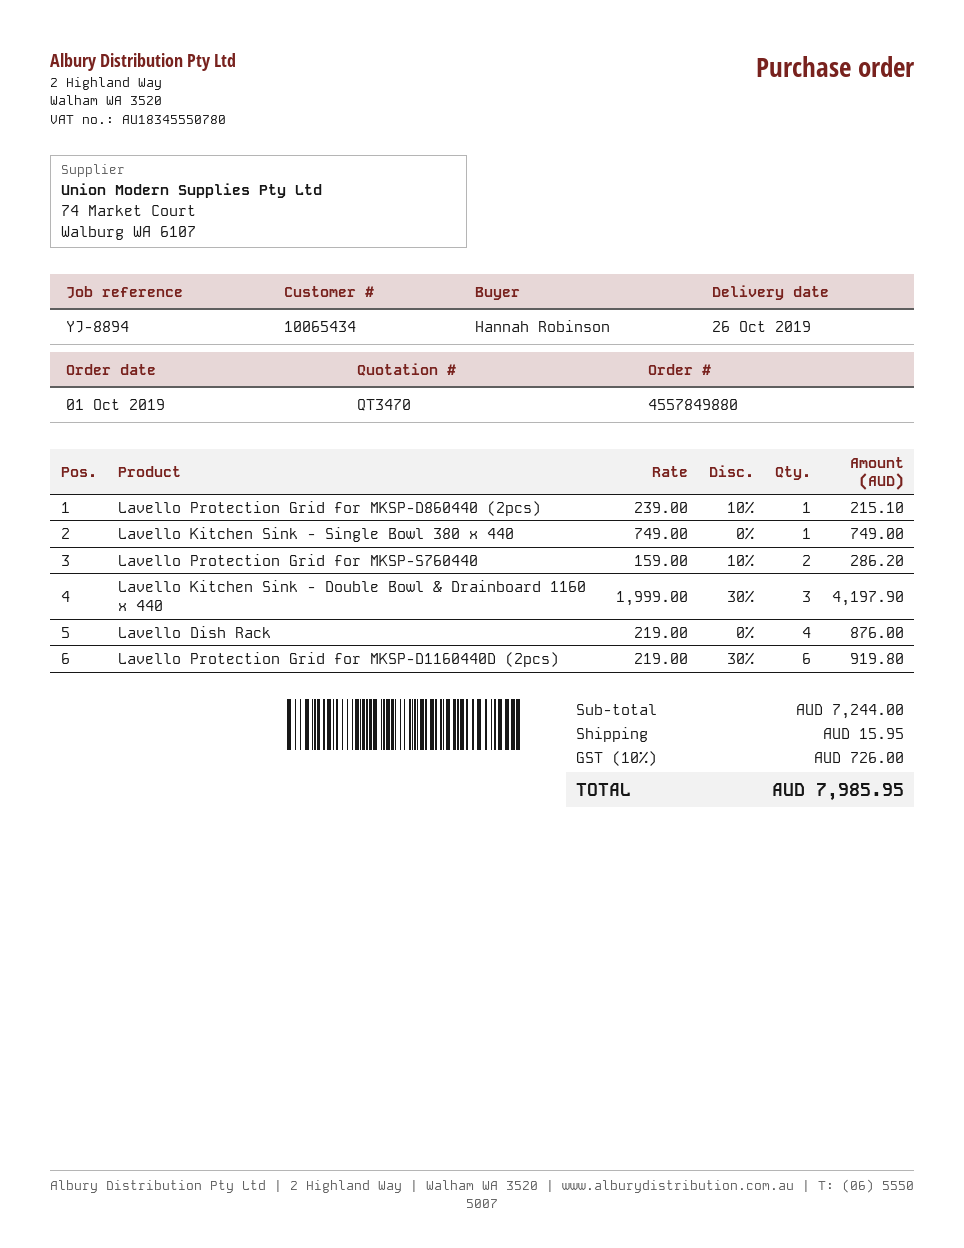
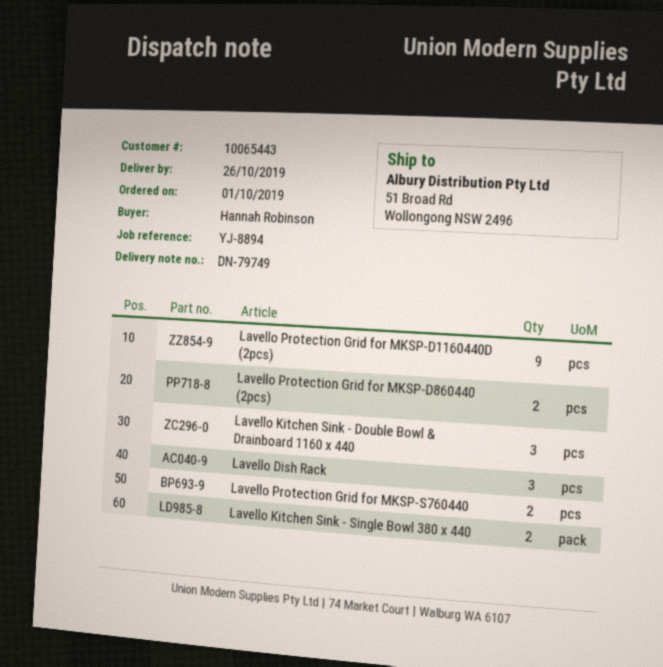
customer number: 10065434 -> 10065443
Lavello Protection Grid for MKSP-D860440 (2pcs): 1 -> 2
Lavello Kitchen Sink - Single Bowl 380 x 440: 1 -> 2
Lavello Dish Rack: 4 -> 3
Lavello Protection Grid for MKSP-D1160440D (2pcs): 6 -> 9

